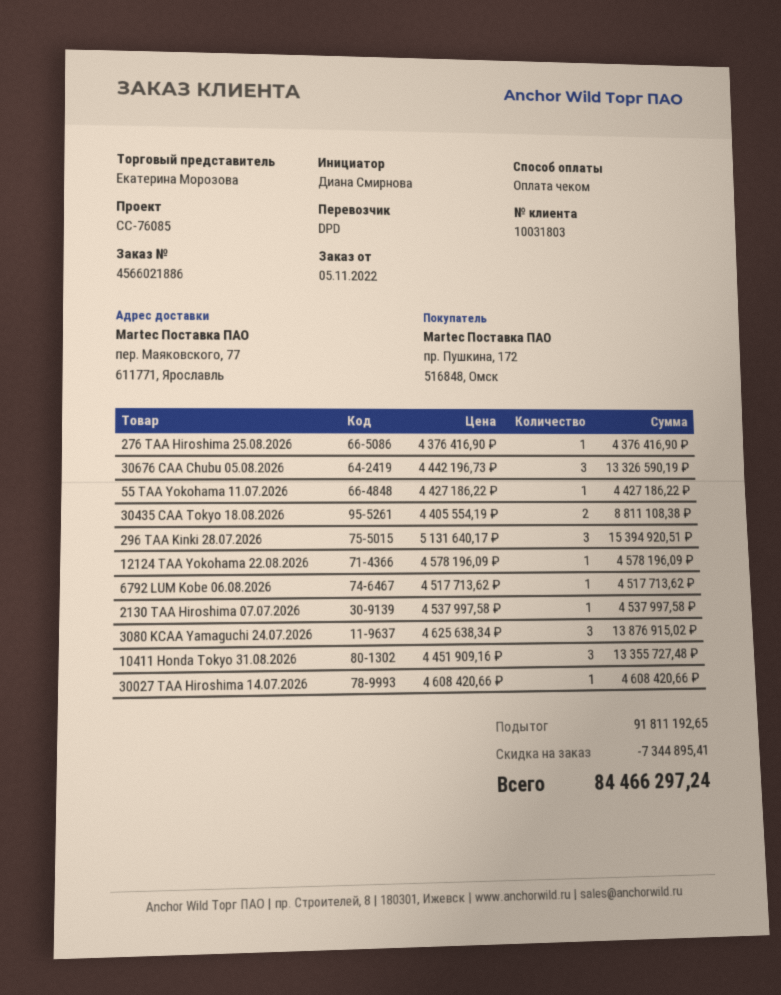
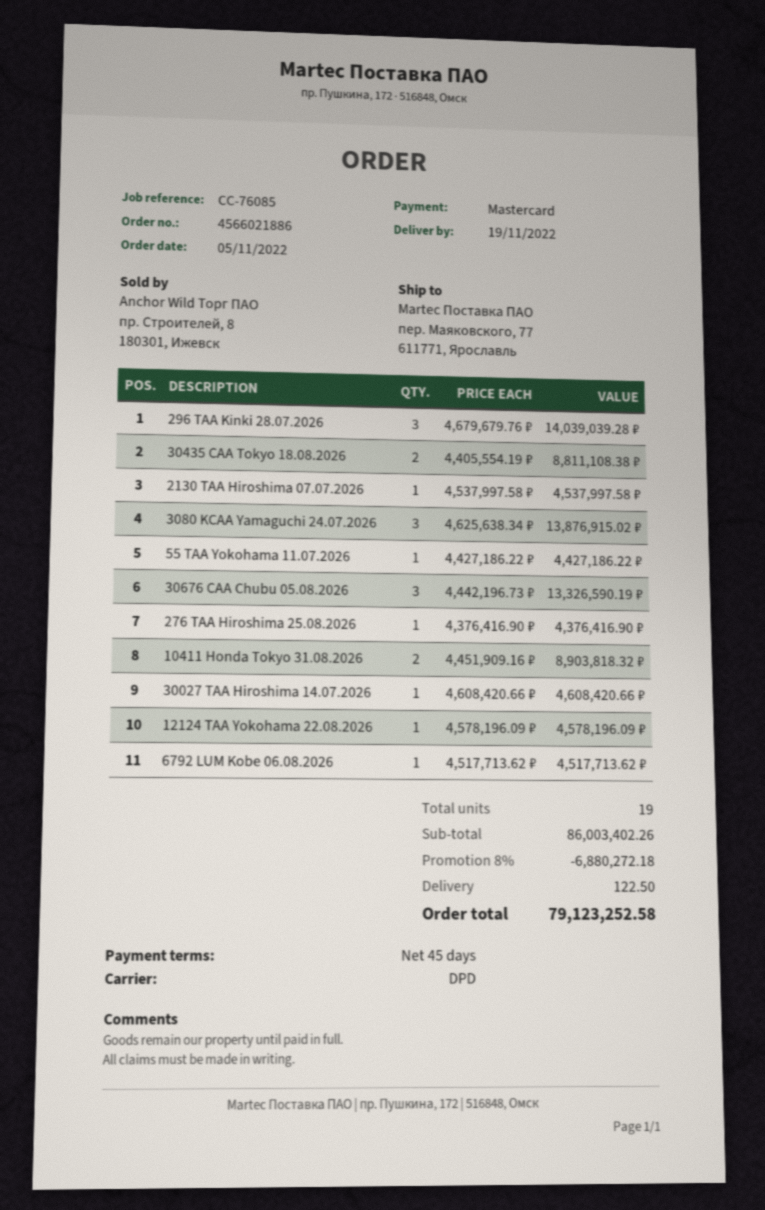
payment method: cheque -> Mastercard
296 TAA Kinki 28.07.2026: 3 x 5131640.17 = 15394920.51 -> 3 x 4679679.76 = 14039039.28
10411 Honda Tokyo 31.08.2026: 3 x 4451909.16 = 13355727.48 -> 2 x 4451909.16 = 8903818.32
subtotal: 91811192.65 -> 86003402.26
discount: 7344895.41 -> 6880272.18
shipping: none -> 122.50
total: 84466297.24 -> 79123252.58

